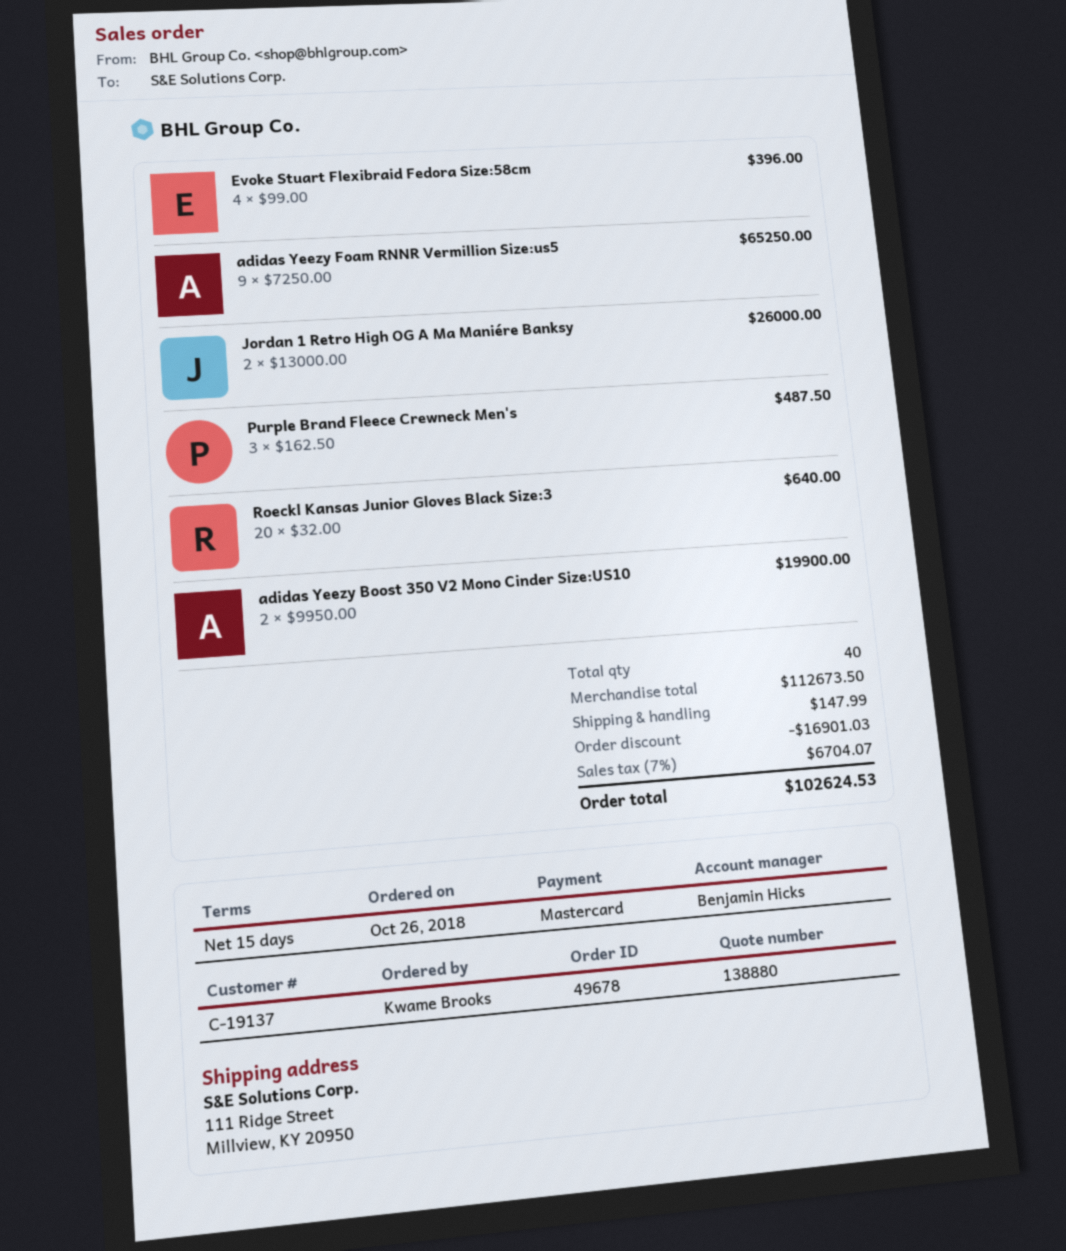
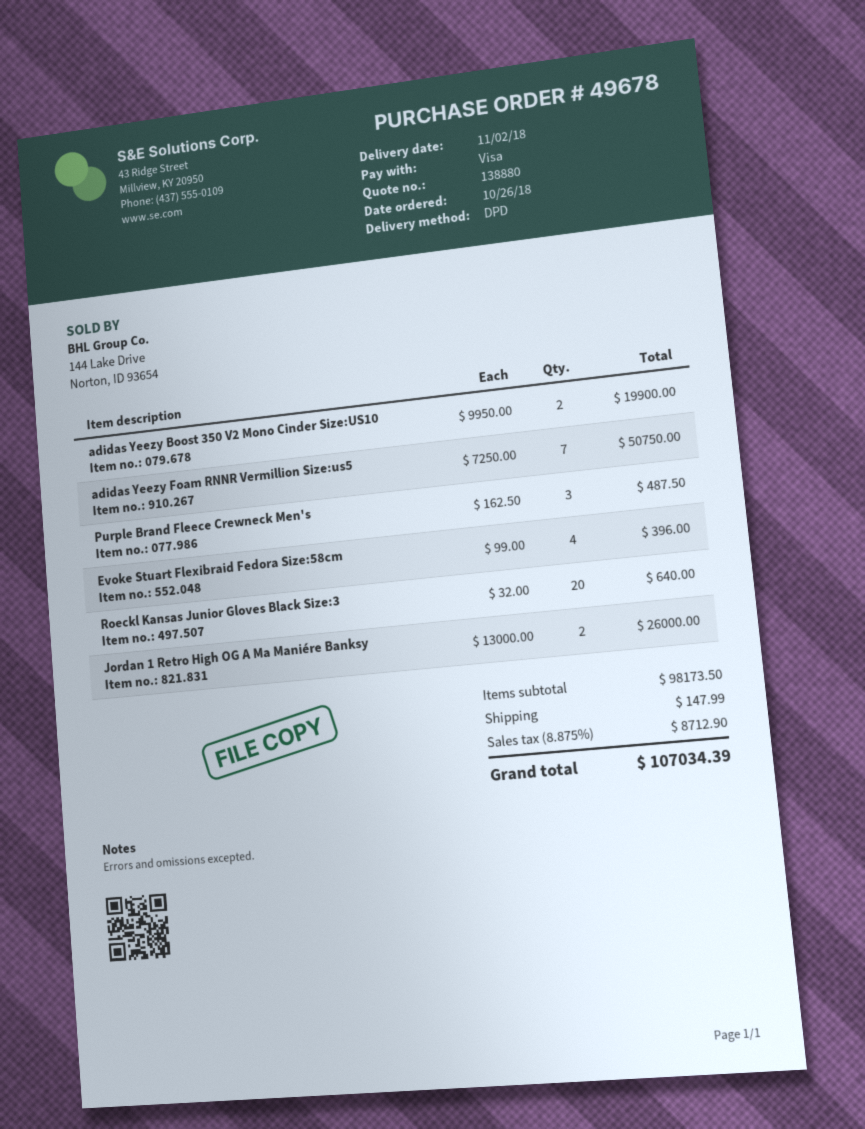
payment method: Mastercard -> Visa
adidas Yeezy Foam RNNR Vermillion Size:us5: 9 x 7250.00 = 65250.00 -> 7 x 7250.00 = 50750.00
subtotal: 112673.50 -> 98173.50
discount: 16901.03 -> none
tax: 7% = 6704.07 -> 8.875% = 8712.90
total: 102624.53 -> 107034.39

